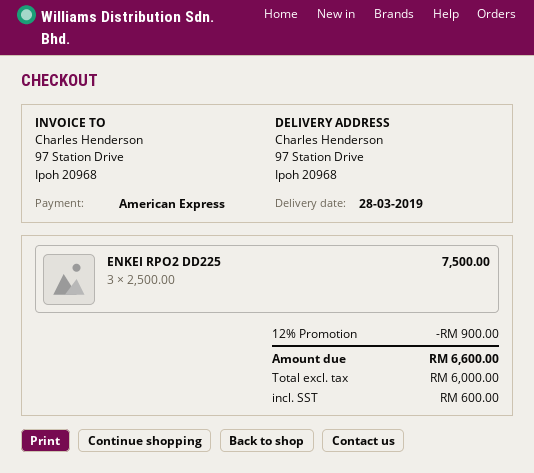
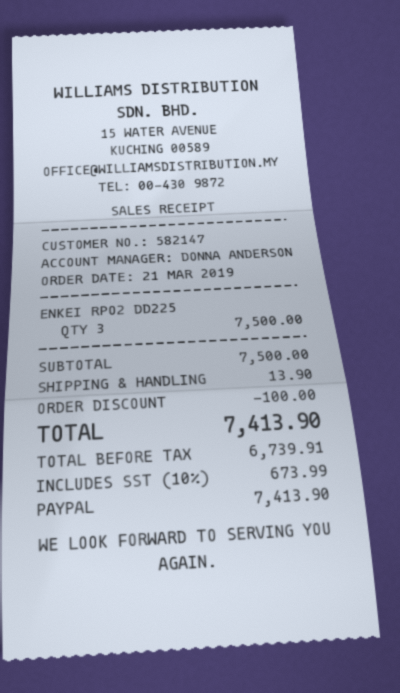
payment method: American Express -> PayPal
discount: 900.00 -> 100.00
shipping: none -> 13.90
net: 6000.00 -> 6739.91
tax: 600.00 -> 673.99
total: 6600.00 -> 7413.90

